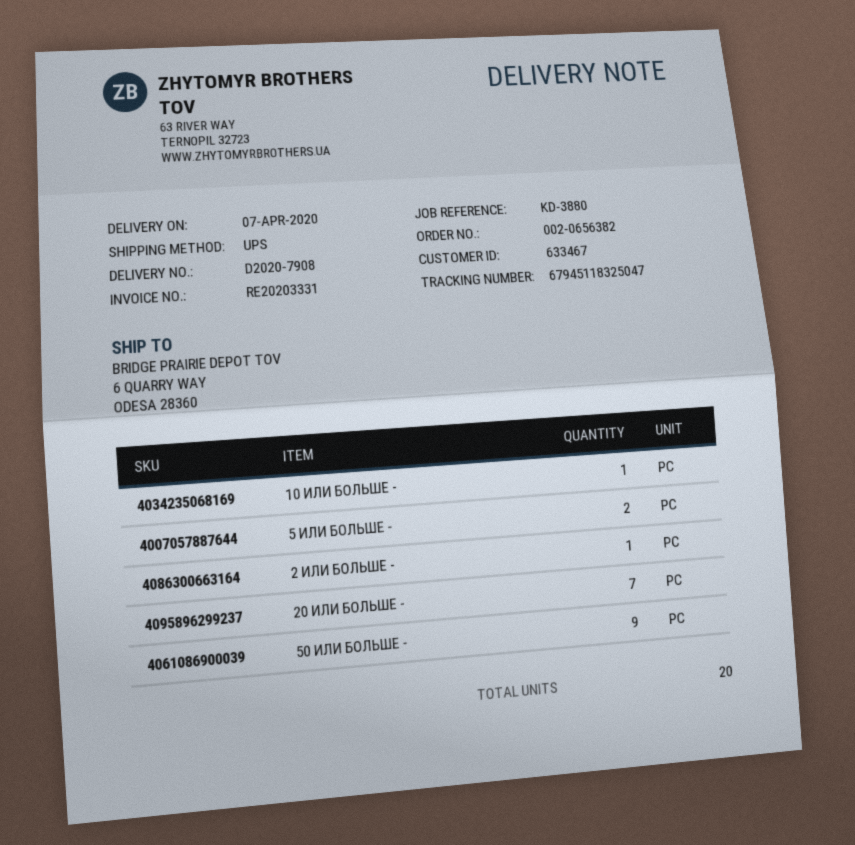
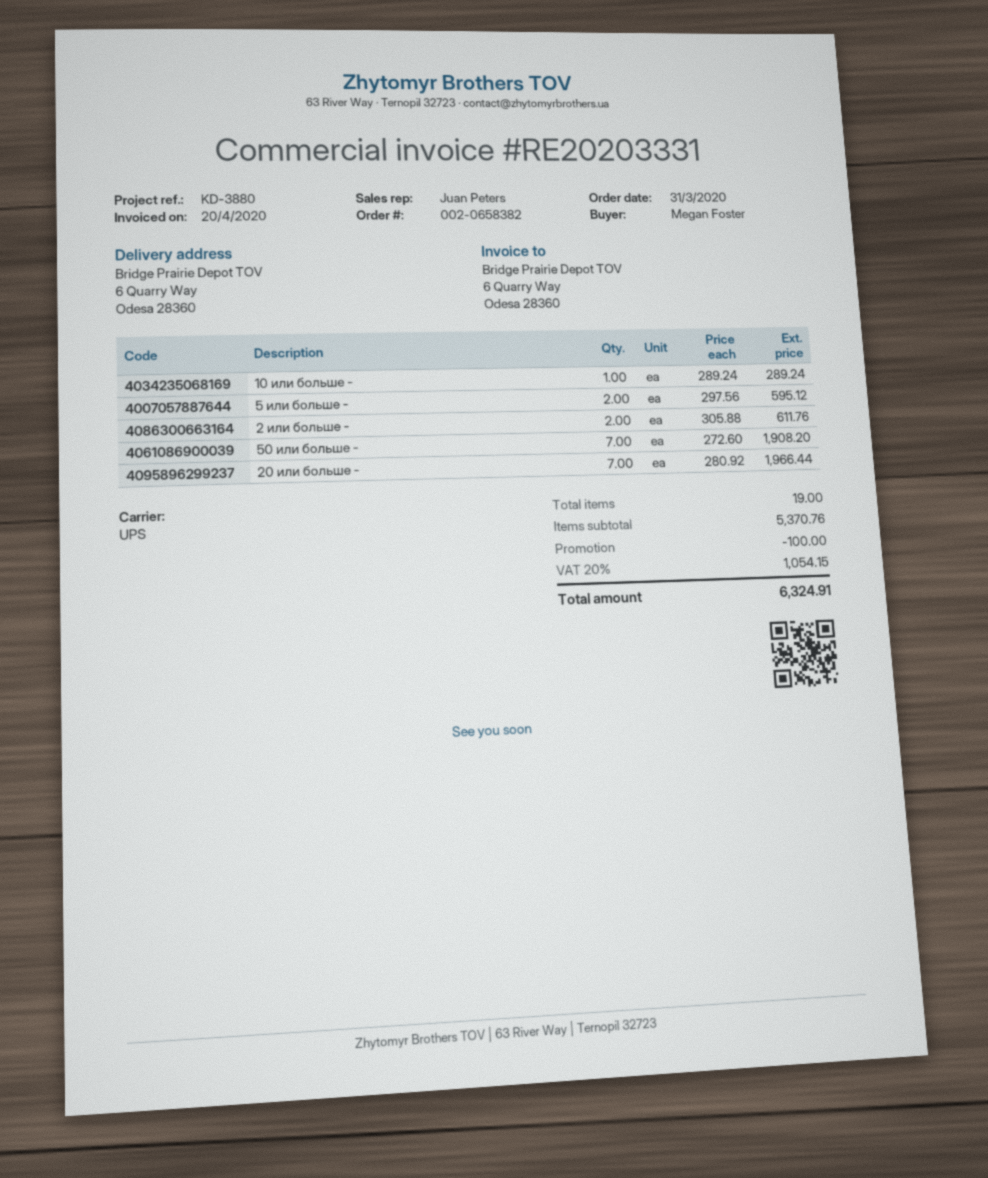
order number: 002-0656382 -> 002-0658382
2 ИЛИ БОЛЬШЕ -: 1 -> 2
50 ИЛИ БОЛЬШЕ -: 9 -> 7
total quantity: 20 -> 19

